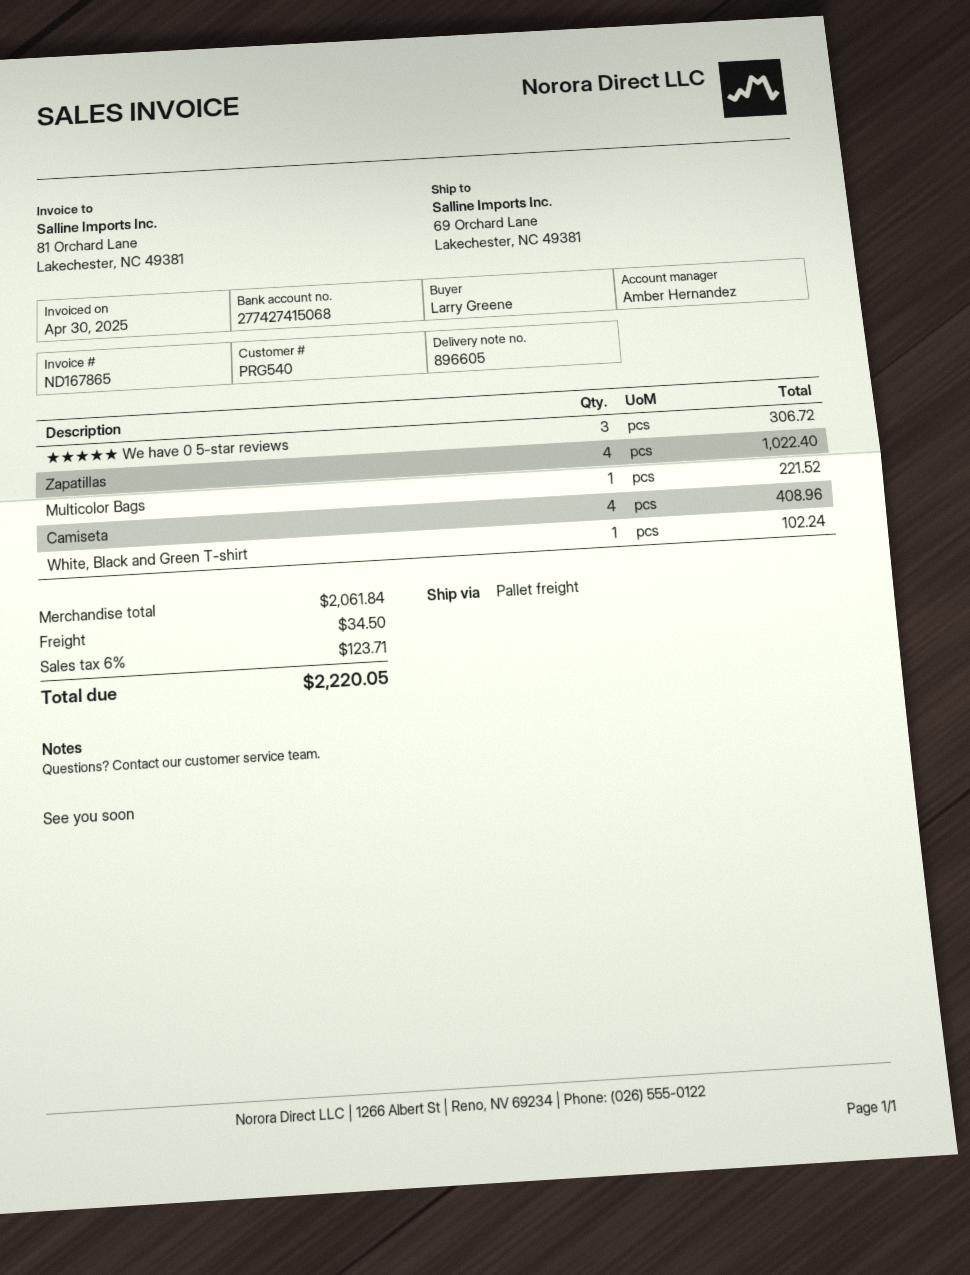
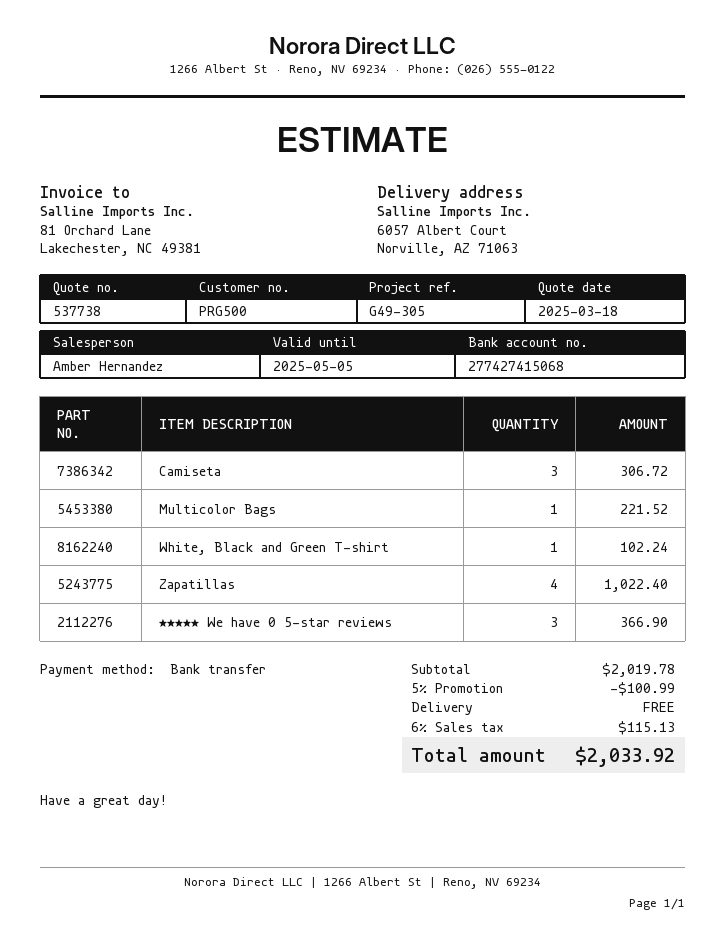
customer number: PRG540 -> PRG500
ship to: 69 Orchard Lane, Lakechester, NC 49381 -> 6057 Albert Court, Norville, AZ 71063
★★★★★ We have 0 5-star reviews: 3 for 306.72 -> 3 for 366.90
Camiseta: 4 for 408.96 -> 3 for 306.72
subtotal: 2061.84 -> 2019.78
discount: none -> 5% = 100.99
shipping: 34.50 -> 0.00
tax: 6% = 123.71 -> 6% = 115.13
total: 2220.05 -> 2033.92

